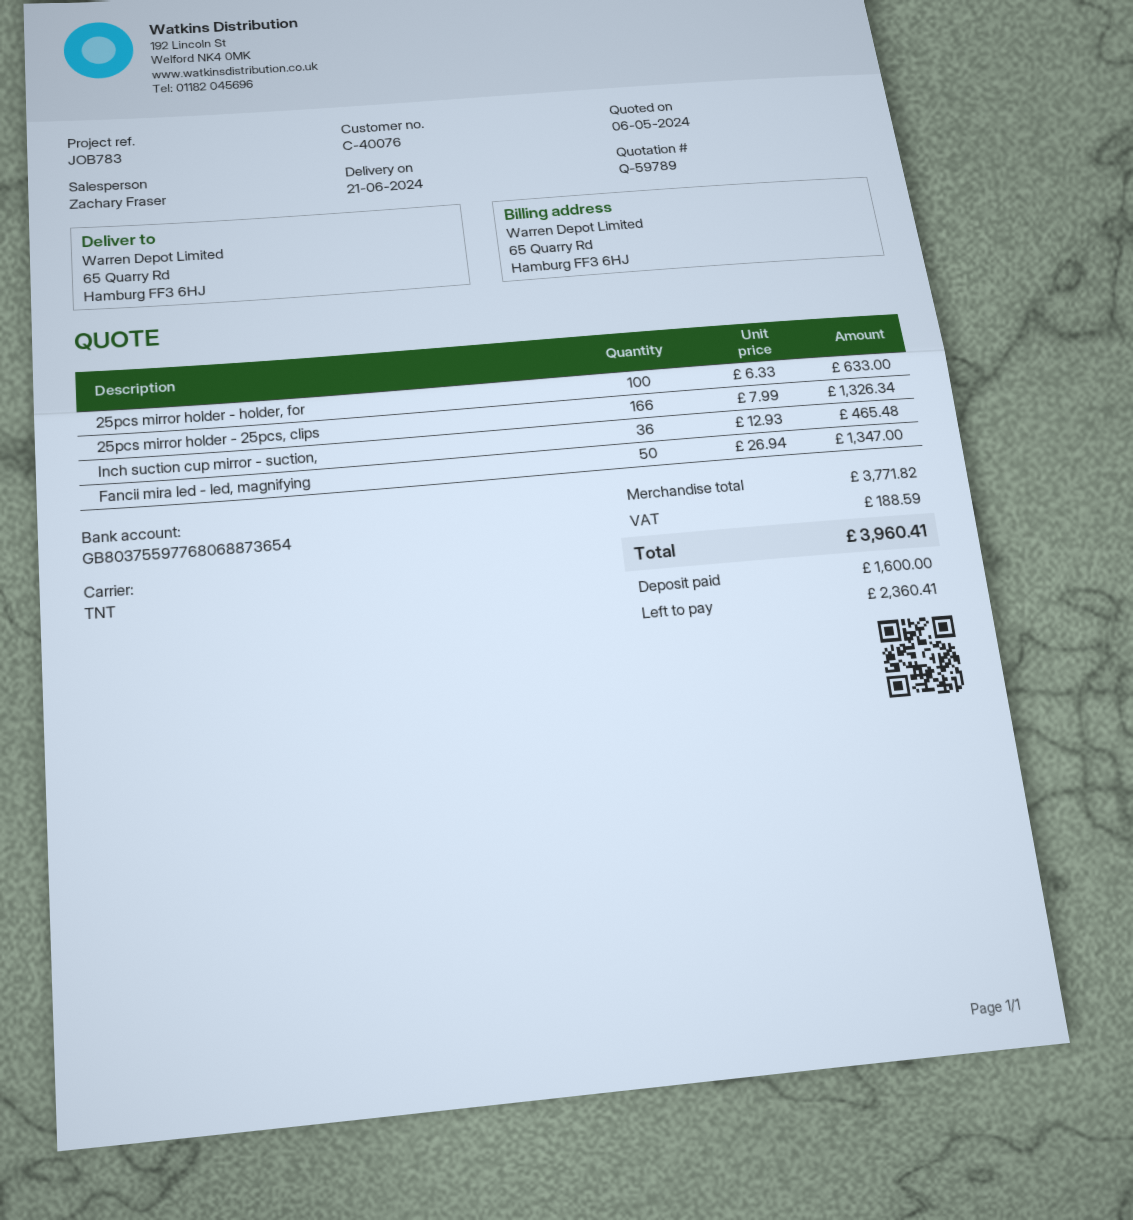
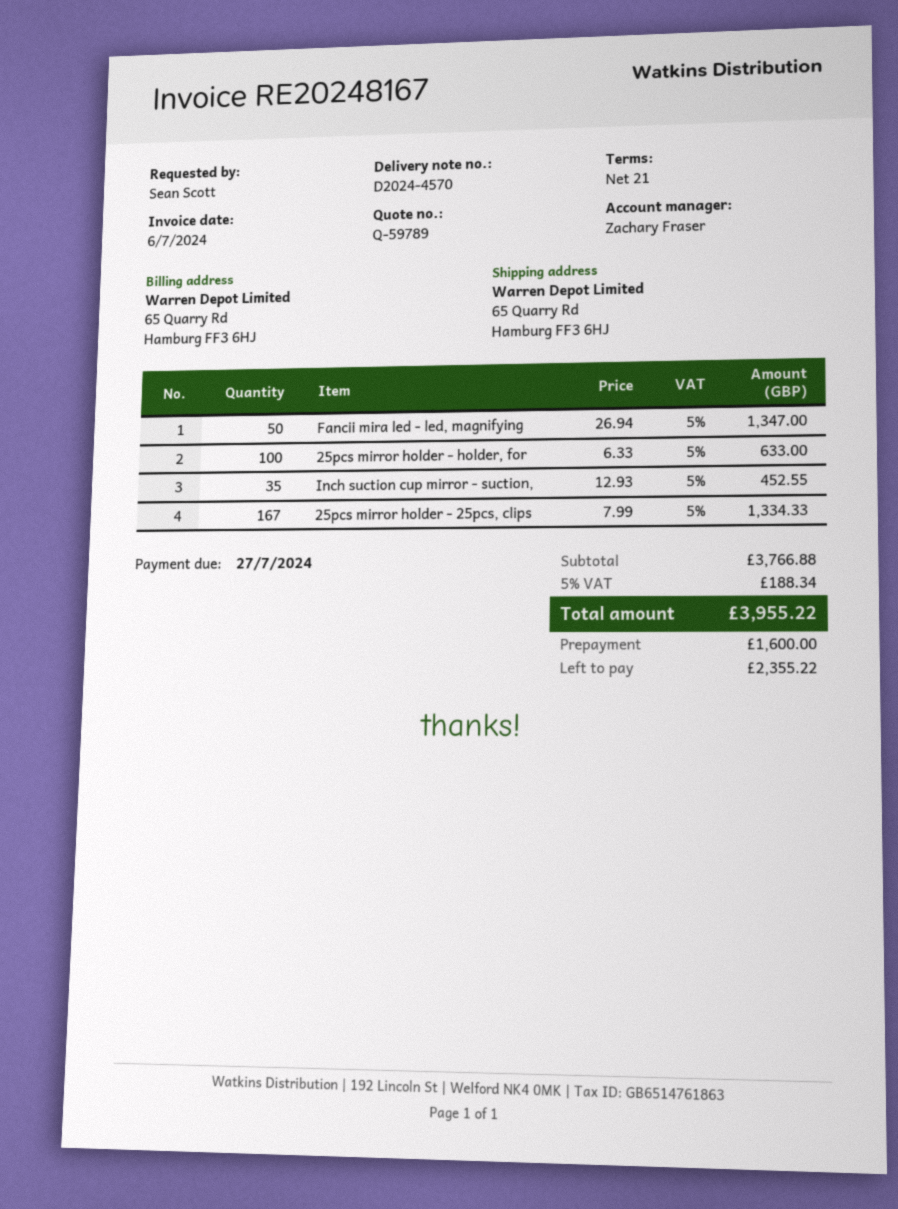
25pcs mirror holder - 25pcs, clips: 166 x 7.99 = 1326.34 -> 167 x 7.99 = 1334.33
Inch suction cup mirror - suction,: 36 x 12.93 = 465.48 -> 35 x 12.93 = 452.55
subtotal: 3771.82 -> 3766.88
tax: 188.59 -> 188.34
total: 3960.41 -> 3955.22
balance: 2360.41 -> 2355.22

